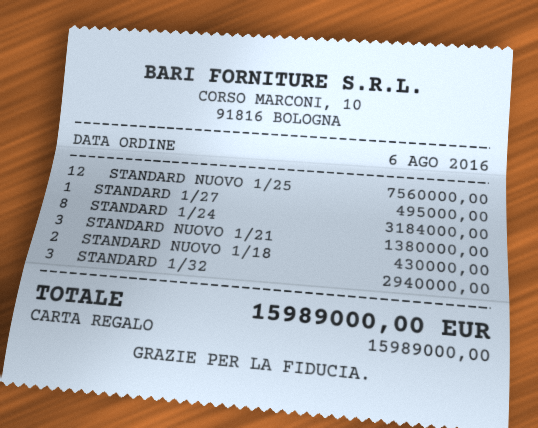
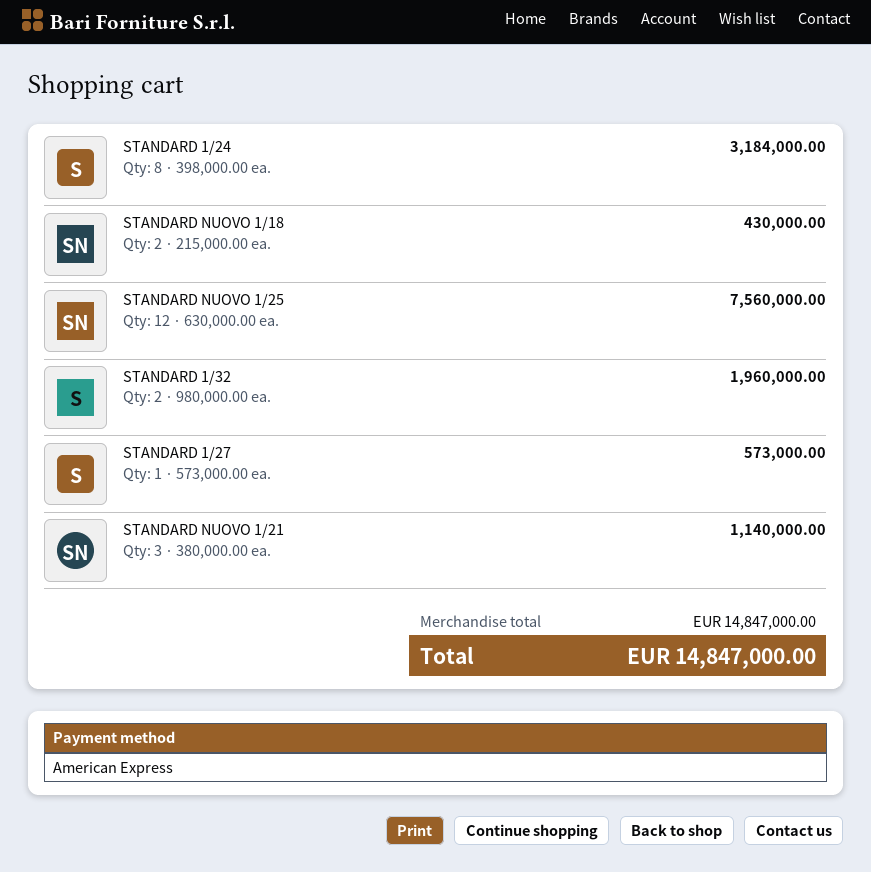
payment method: gift card -> American Express
STANDARD 1/27: 1 for 495000.00 -> 1 for 573000.00
STANDARD NUOVO 1/21: 3 for 1380000.00 -> 3 for 1140000.00
STANDARD 1/32: 3 for 2940000.00 -> 2 for 1960000.00
total: 15989000.00 -> 14847000.00

